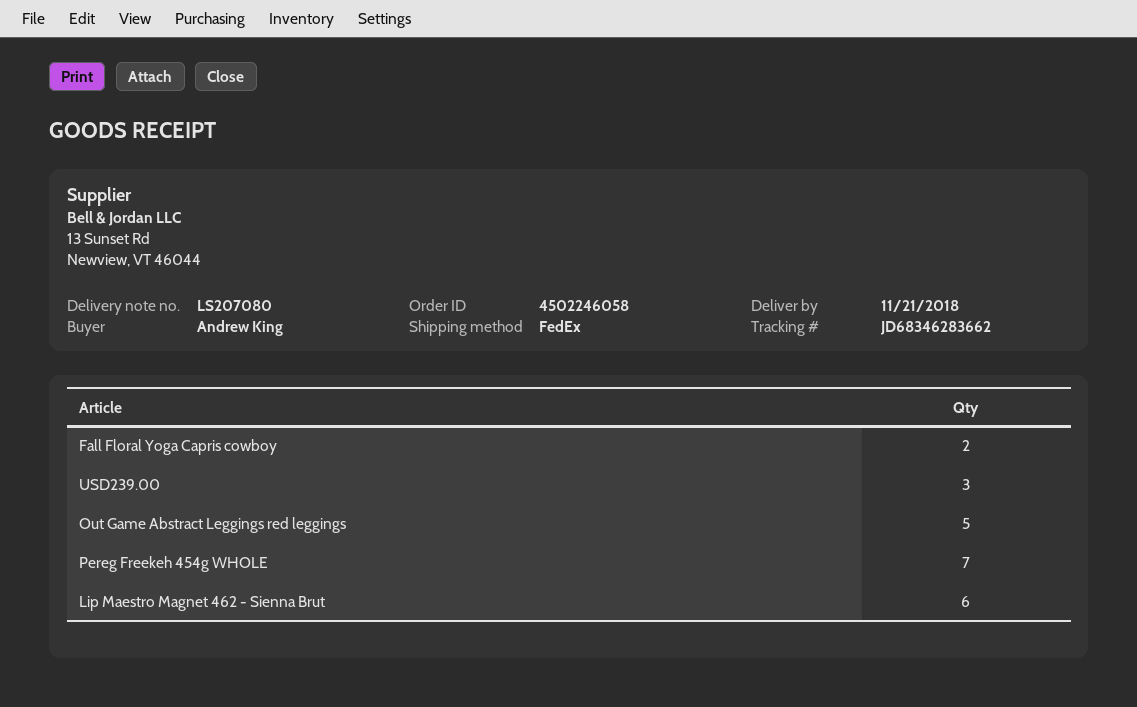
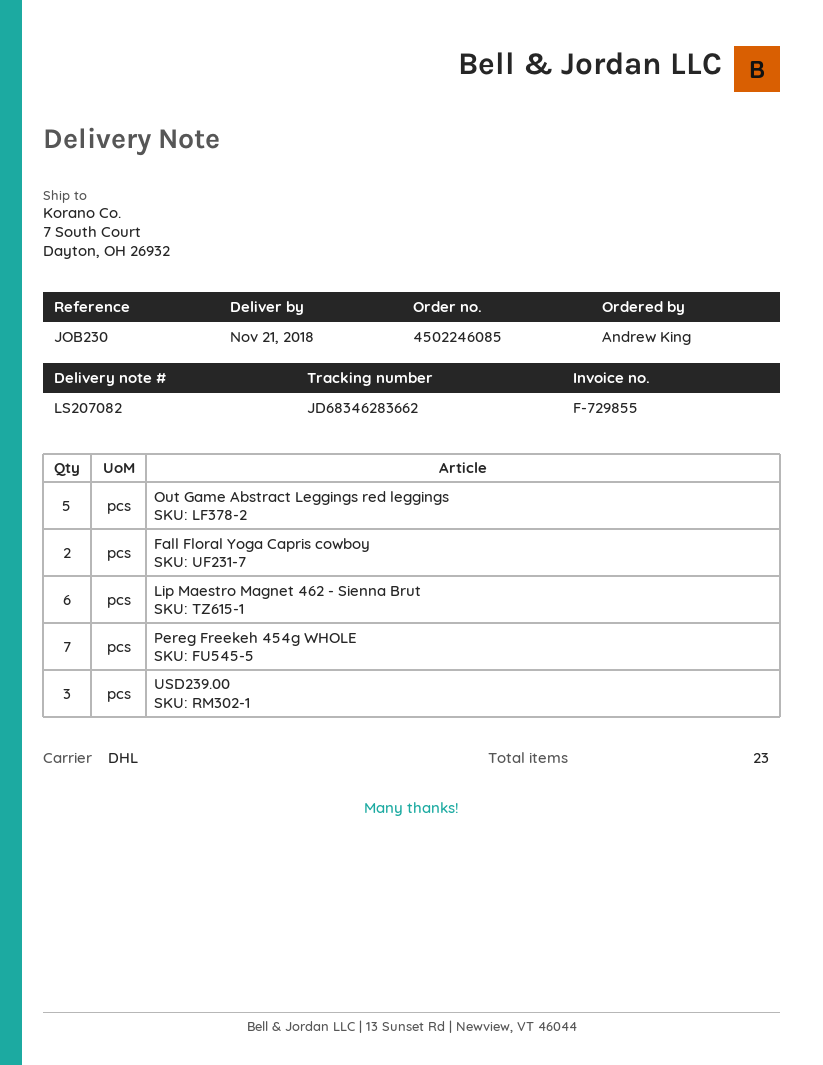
order number: 4502246058 -> 4502246085
delivery note number: LS207080 -> LS207082
shipping method: FedEx -> DHL

